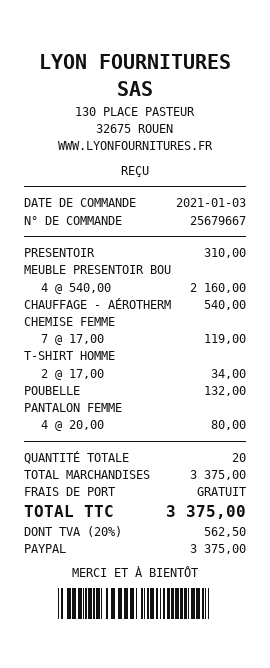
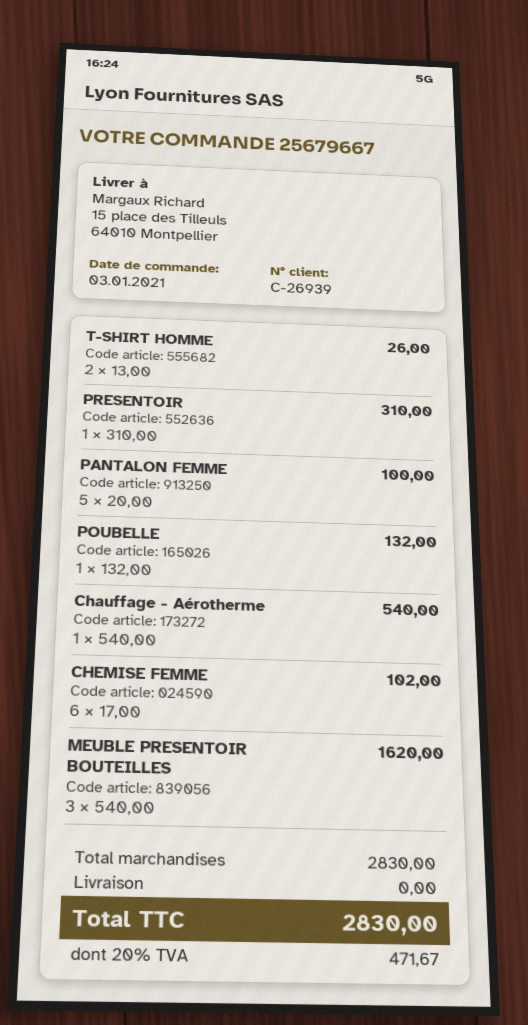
MEUBLE PRESENTOIR BOU: 4 x 540.00 = 2160.00 -> 3 x 540.00 = 1620.00
CHEMISE FEMME: 7 x 17.00 = 119.00 -> 6 x 17.00 = 102.00
T-SHIRT HOMME: 2 x 17.00 = 34.00 -> 2 x 13.00 = 26.00
PANTALON FEMME: 4 x 20.00 = 80.00 -> 5 x 20.00 = 100.00
subtotal: 3375.00 -> 2830.00
tax: 20% = 562.50 -> 20% = 471.67
total: 3375.00 -> 2830.00

